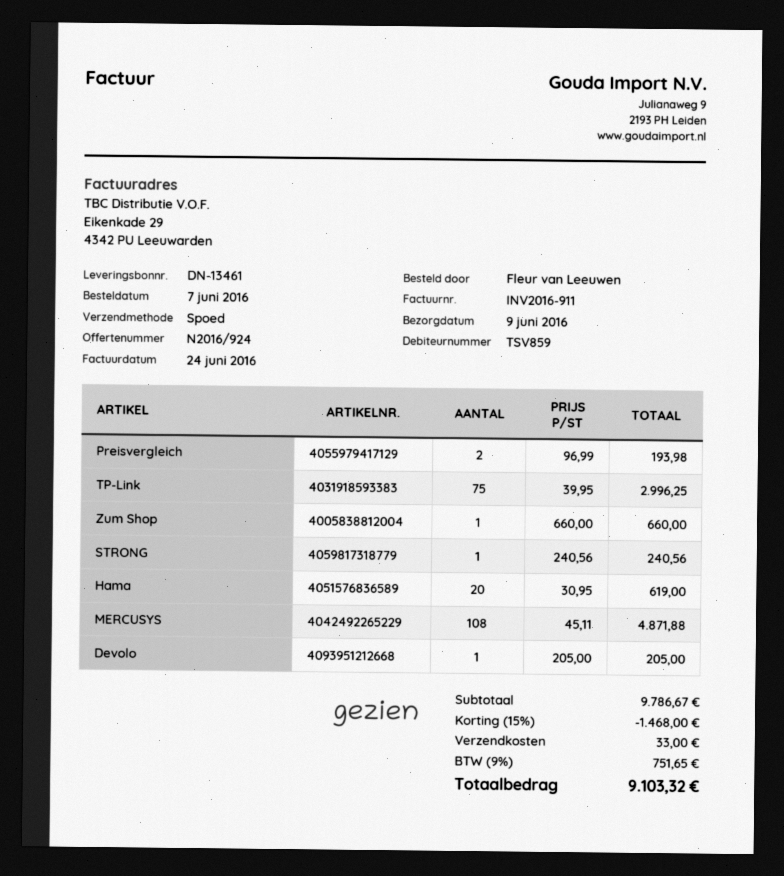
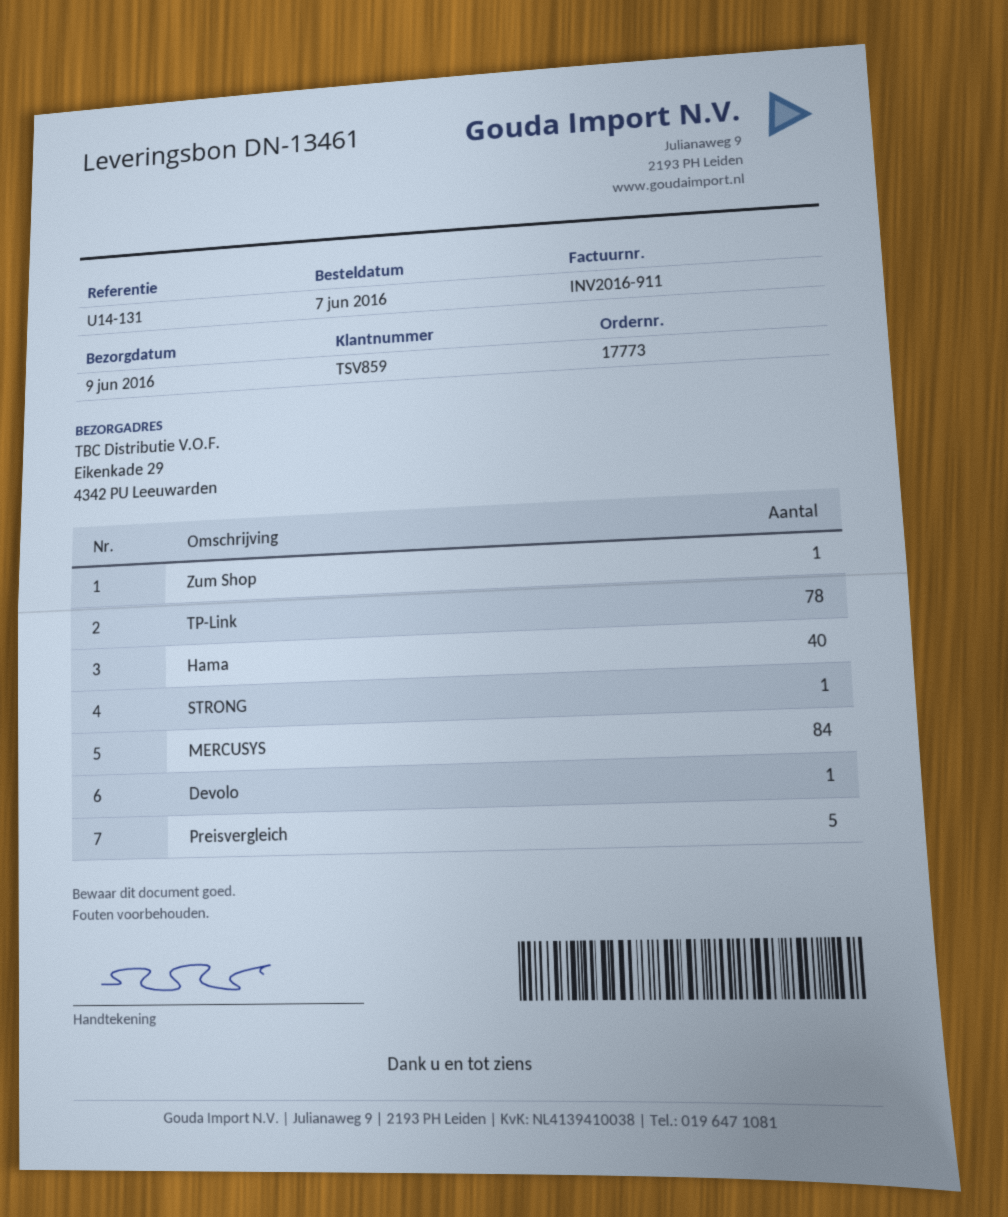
Preisvergleich: 2 -> 5
TP-Link: 75 -> 78
Hama: 20 -> 40
MERCUSYS: 108 -> 84

